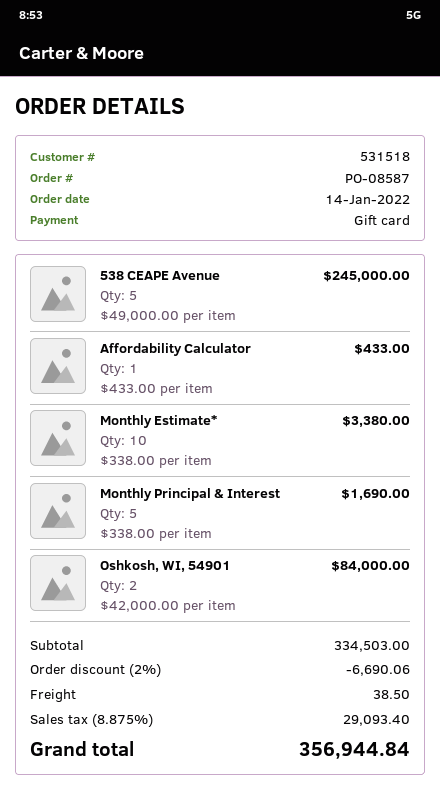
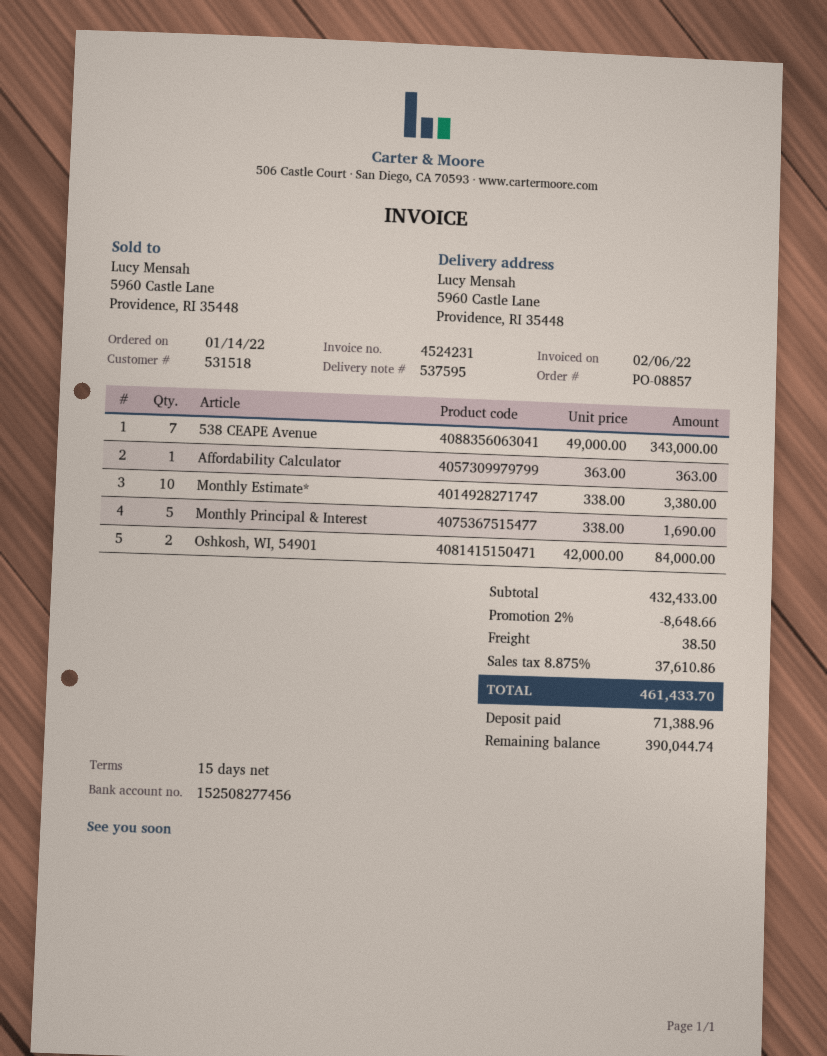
order number: PO-08587 -> PO-08857
538 CEAPE Avenue: 5 x 49000.00 = 245000.00 -> 7 x 49000.00 = 343000.00
Affordability Calculator: 1 x 433.00 = 433.00 -> 1 x 363.00 = 363.00
subtotal: 334503.00 -> 432433.00
discount: 2% = 6690.06 -> 2% = 8648.66
tax: 8.875% = 29093.40 -> 8.875% = 37610.86
total: 356944.84 -> 461433.70

